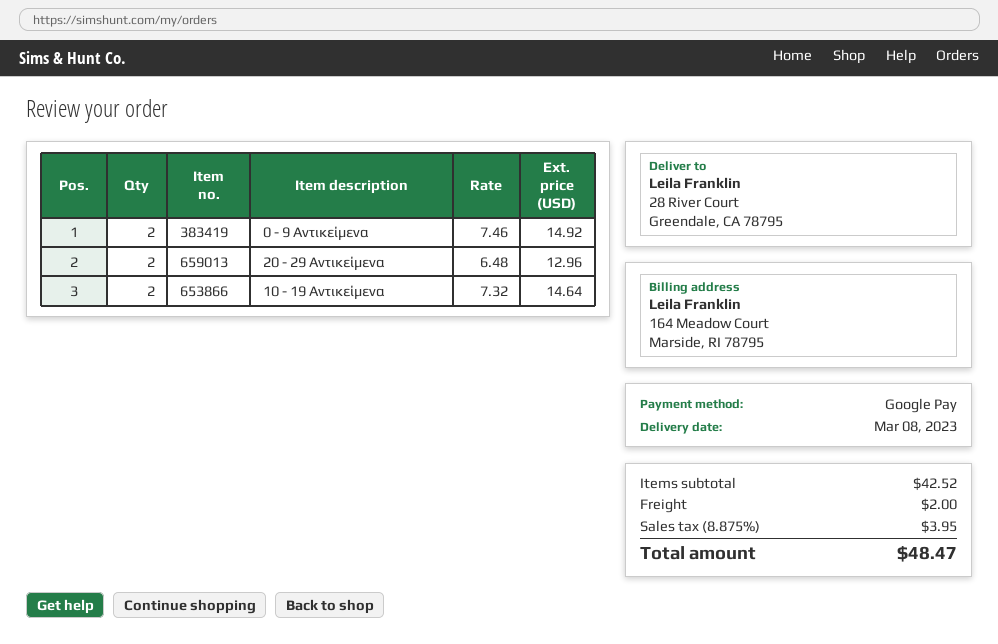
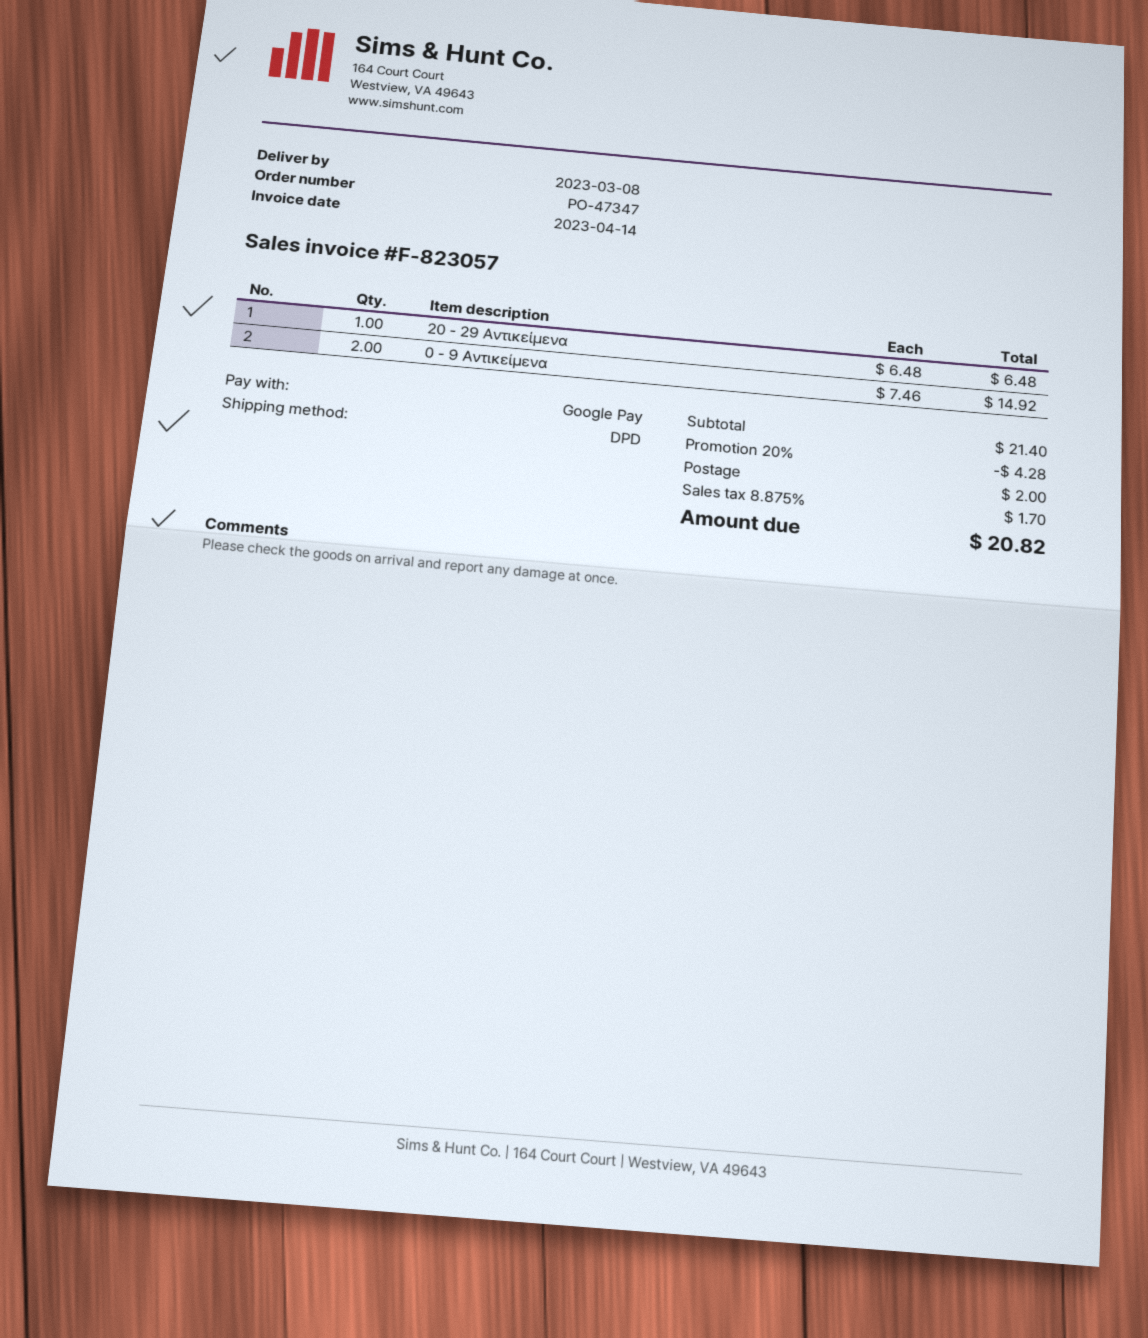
20 - 29 Αντικείμενα: 2 x 6.48 = 12.96 -> 1 x 6.48 = 6.48
10 - 19 Αντικείμενα: 2 x 7.32 = 14.64 -> none
subtotal: 42.52 -> 21.40
discount: none -> 20% = 4.28
tax: 8.875% = 3.95 -> 8.875% = 1.70
total: 48.47 -> 20.82

